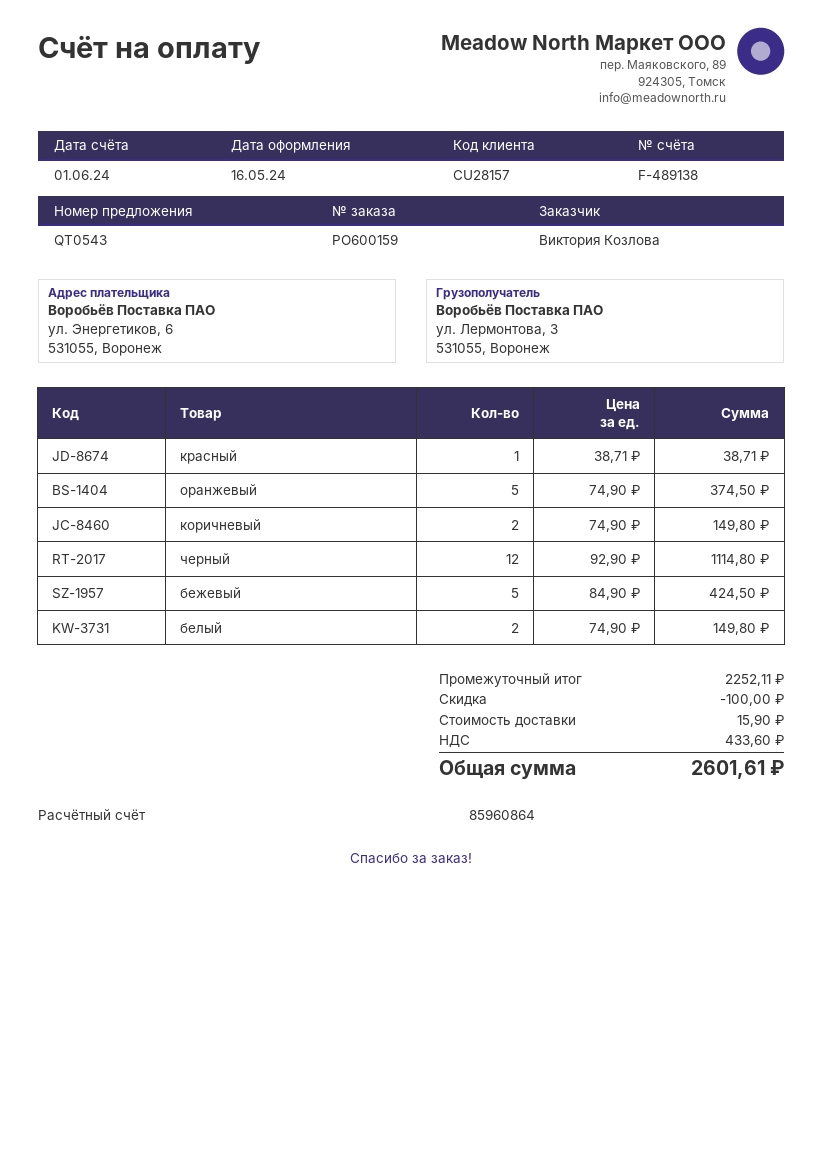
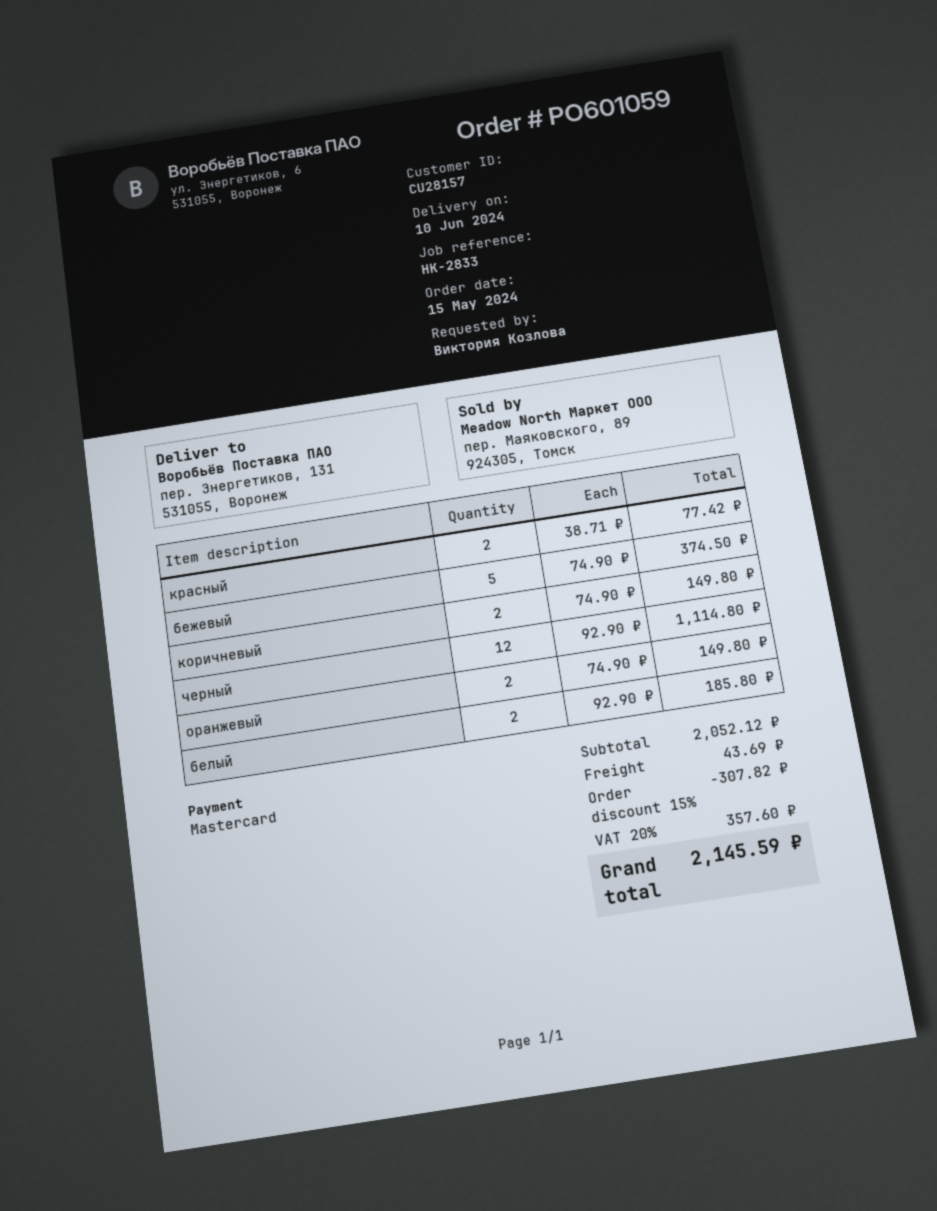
order number: PO600159 -> PO601059
order date: 2024-05-16 -> 2024-05-15
ship to: ул. Лермонтова, 3, 531055, Воронеж -> пер. Энергетиков, 131, 531055, Воронеж
красный: 1 x 38.71 = 38.71 -> 2 x 38.71 = 77.42
оранжевый: 5 x 74.90 = 374.50 -> 2 x 74.90 = 149.80
бежевый: 5 x 84.90 = 424.50 -> 5 x 74.90 = 374.50
белый: 2 x 74.90 = 149.80 -> 2 x 92.90 = 185.80
subtotal: 2252.11 -> 2052.12
discount: 100.00 -> 307.82
shipping: 15.90 -> 43.69
tax: 433.60 -> 357.60
total: 2601.61 -> 2145.59

